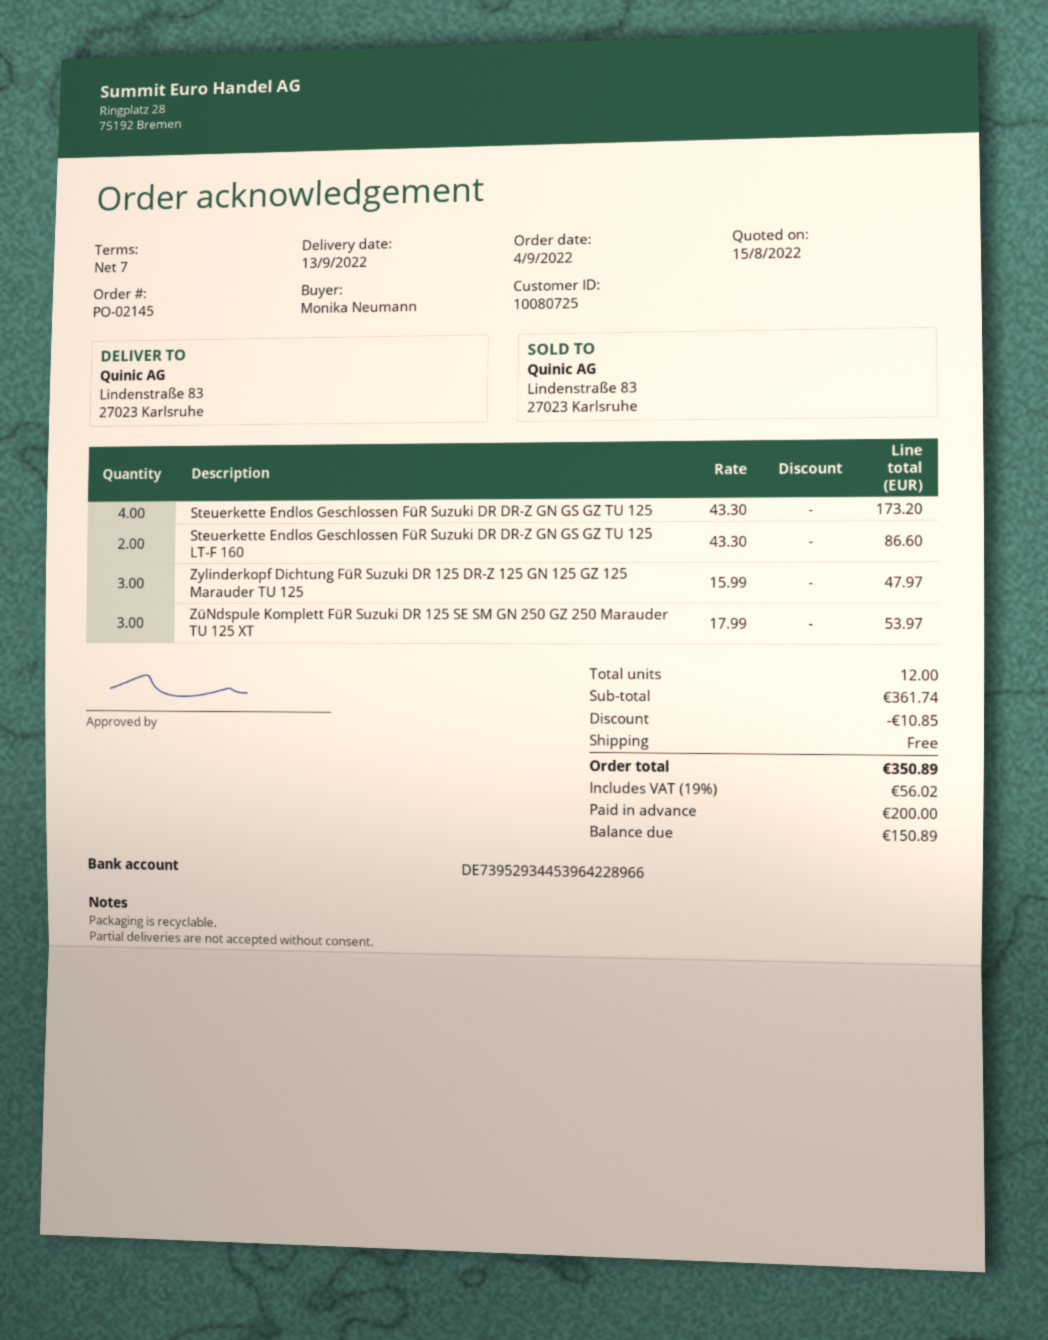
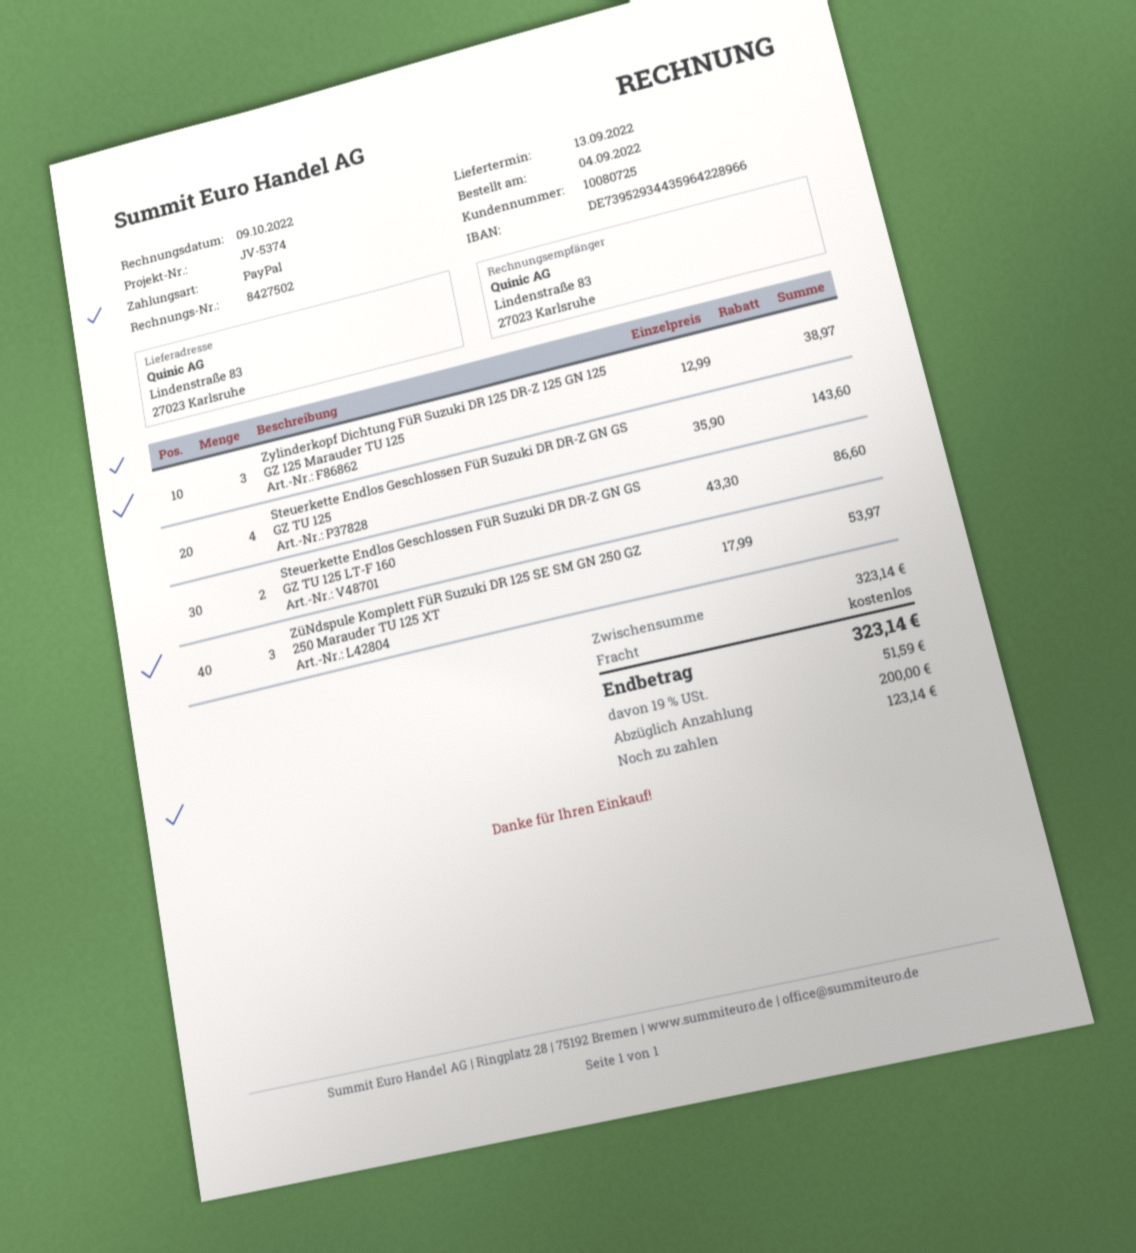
bank account: DE73952934453964228966 -> DE73952934435964228966
Steuerkette Endlos Geschlossen FüR Suzuki DR DR-Z GN GS GZ TU 125: 4 x 43.30 = 173.20 -> 4 x 35.90 = 143.60
Zylinderkopf Dichtung FüR Suzuki DR 125 DR-Z 125 GN 125 GZ 125 Marauder TU 125: 3 x 15.99 = 47.97 -> 3 x 12.99 = 38.97
subtotal: 361.74 -> 323.14
discount: 10.85 -> none
tax: 19% = 56.02 -> 19% = 51.59
total: 350.89 -> 323.14
balance: 150.89 -> 123.14

